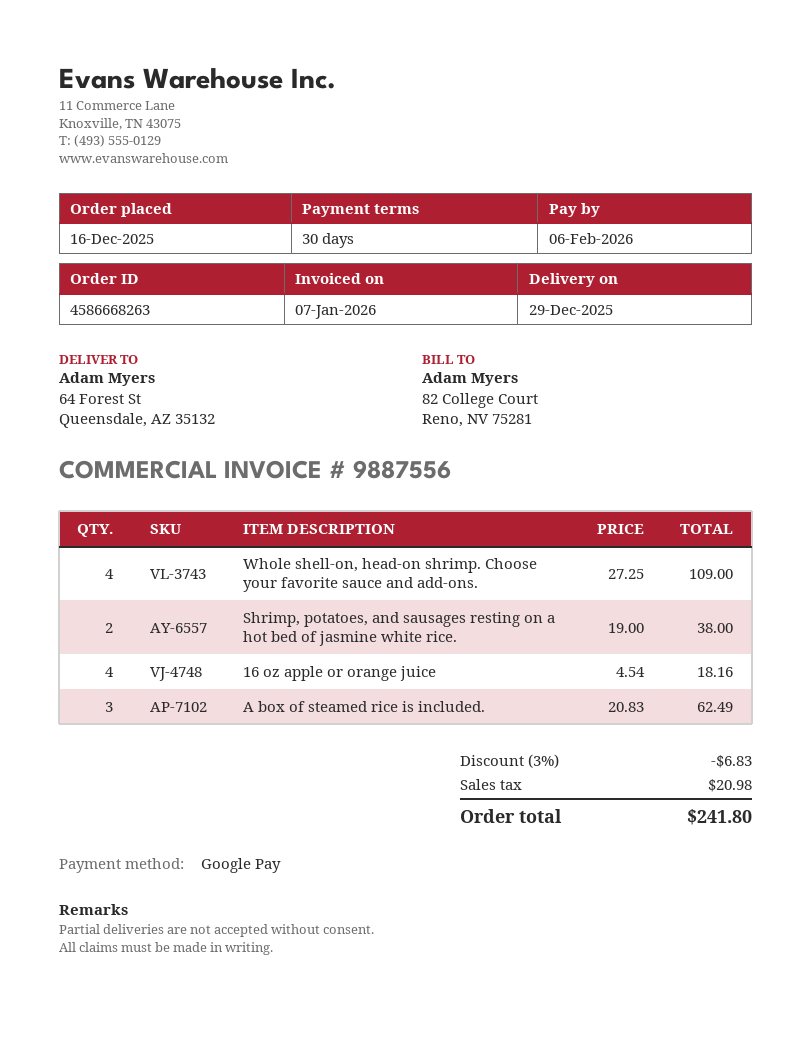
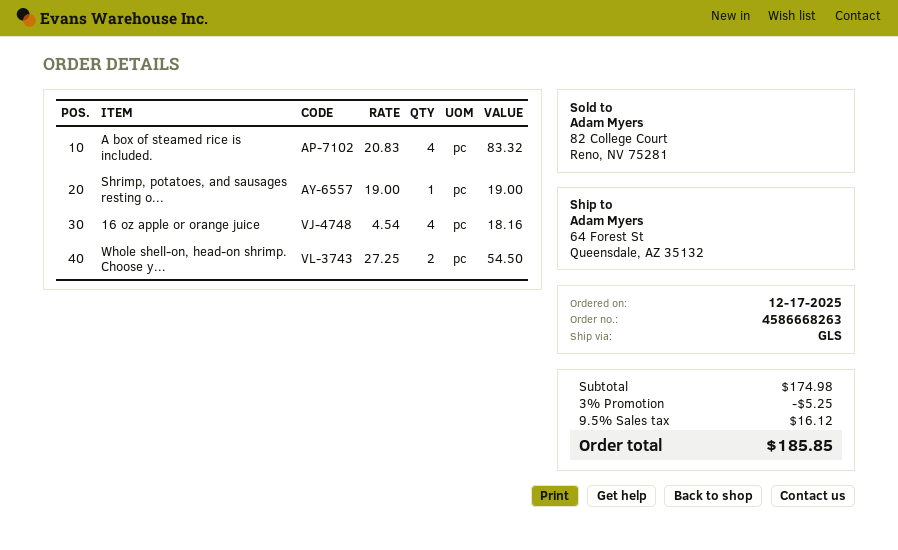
order date: 2025-12-16 -> 2025-12-17
Whole shell-on, head-on shrimp. Choose your favorite sauce and add-ons.: 4 x 27.25 = 109.00 -> 2 x 27.25 = 54.50
Shrimp, potatoes, and sausages resting on a hot bed of jasmine white rice.: 2 x 19.00 = 38.00 -> 1 x 19.00 = 19.00
A box of steamed rice is included.: 3 x 20.83 = 62.49 -> 4 x 20.83 = 83.32
discount: 3% = 6.83 -> 3% = 5.25
tax: 20.98 -> 16.12
total: 241.80 -> 185.85

